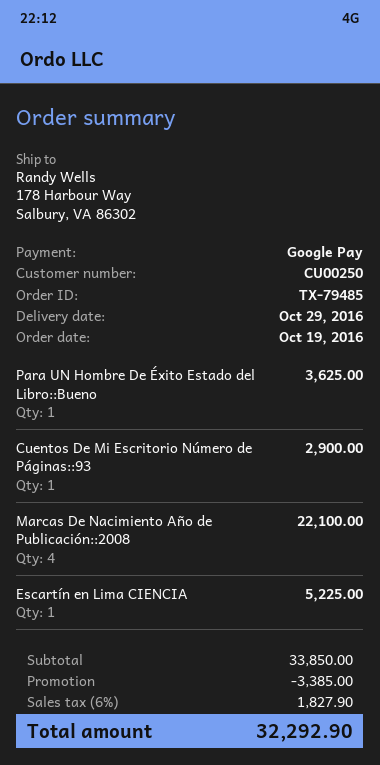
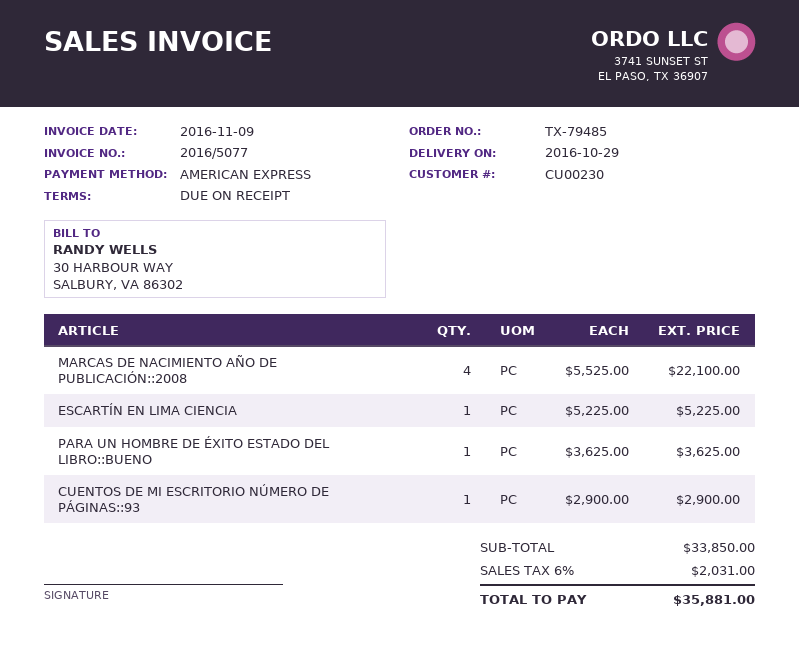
customer number: CU00250 -> CU00230
payment method: Google Pay -> American Express
discount: 3385.00 -> none
tax: 6% = 1827.90 -> 6% = 2031.00
total: 32292.90 -> 35881.00

